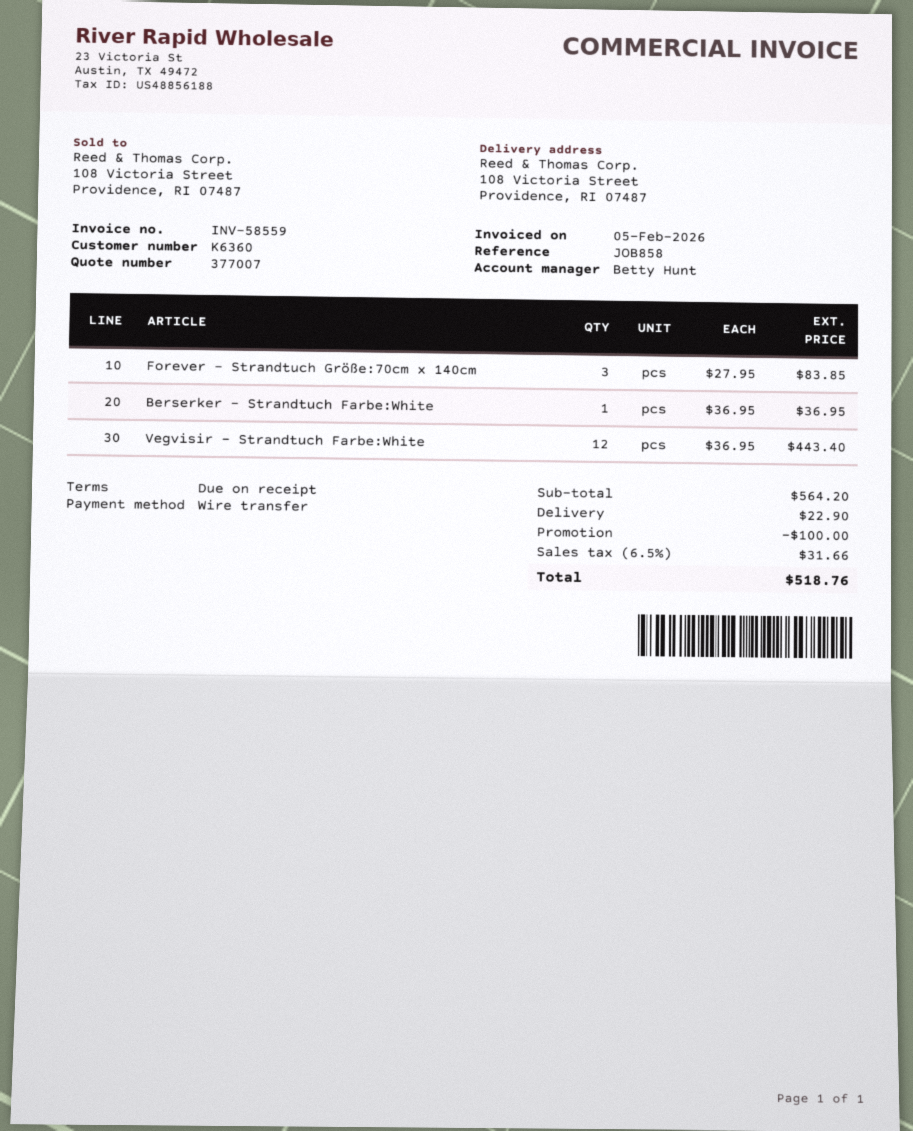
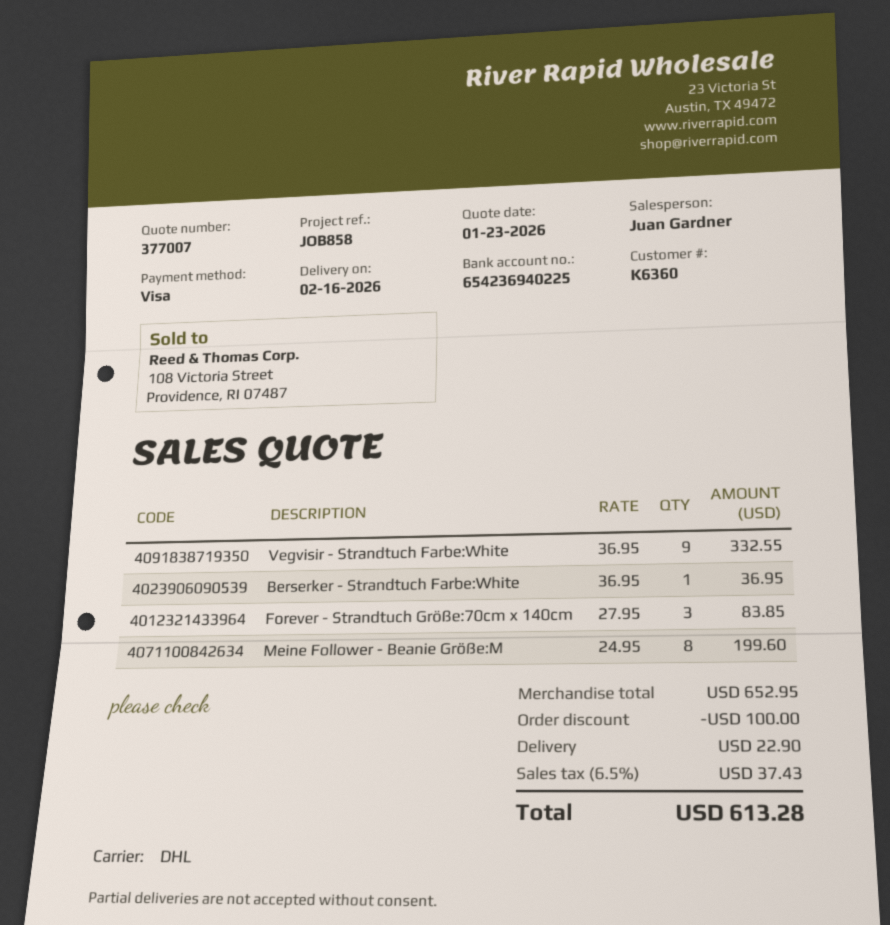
sales rep: Betty Hunt -> Juan Gardner
payment method: bank transfer -> Visa
Vegvisir - Strandtuch Farbe:White: 12 x 36.95 = 443.40 -> 9 x 36.95 = 332.55
Meine Follower - Beanie Größe:M: none -> 8 x 24.95 = 199.60
subtotal: 564.20 -> 652.95
tax: 6.5% = 31.66 -> 6.5% = 37.43
total: 518.76 -> 613.28

